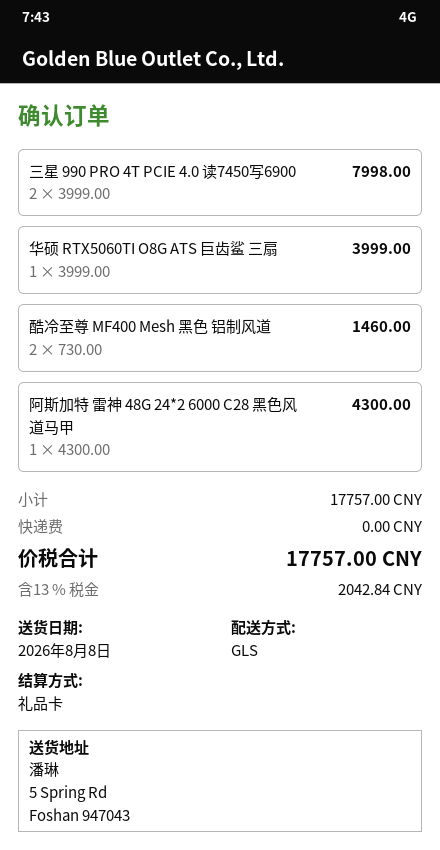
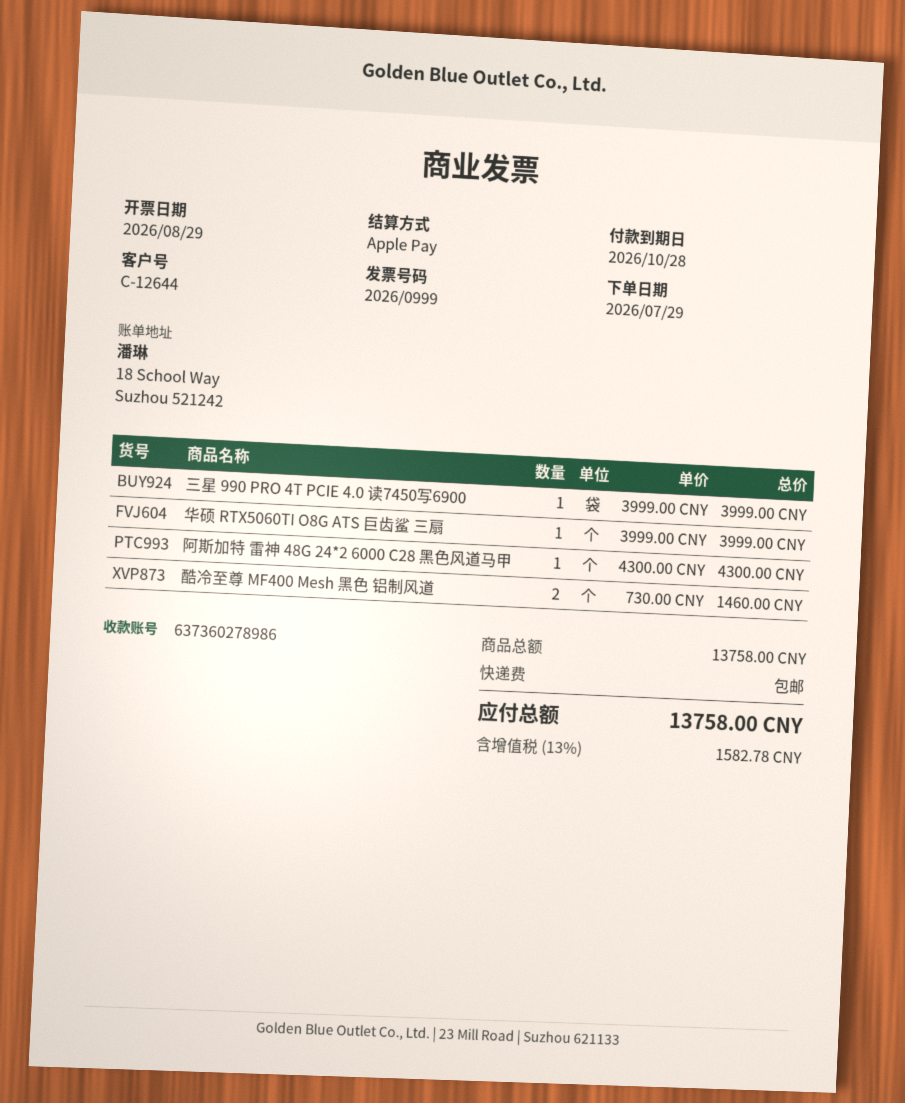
payment method: gift card -> Apple Pay
三星 990 PRO 4T PCIE 4.0 读7450写6900: 2 x 3999.00 = 7998.00 -> 1 x 3999.00 = 3999.00
subtotal: 17757.00 -> 13758.00
tax: 13% = 2042.84 -> 13% = 1582.78
total: 17757.00 -> 13758.00

